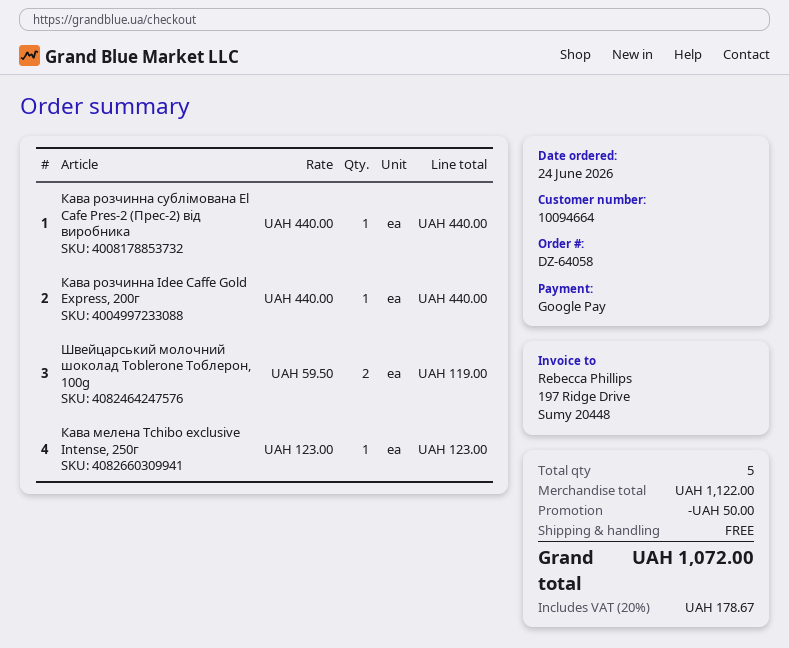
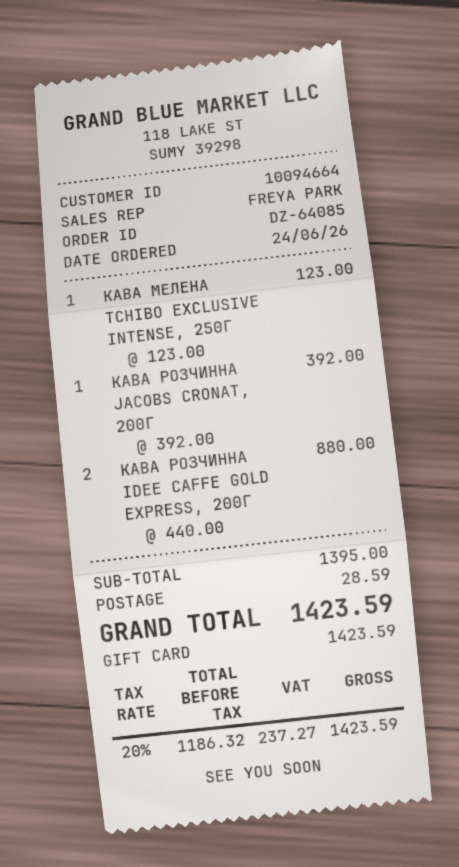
order number: DZ-64058 -> DZ-64085
payment method: Google Pay -> gift card
Кава розчинна сублімована El Cafe Pres-2 (Прес-2) від виробника: 1 x 440.00 = 440.00 -> none
Кава розчинна Idee Caffe Gold Express, 200г: 1 x 440.00 = 440.00 -> 2 x 440.00 = 880.00
Швейцарський молочний шоколад Toblerone Тоблерон, 100g: 2 x 59.50 = 119.00 -> none
КАВА РОЗЧИННА JACOBS CRONAT, 200Г: none -> 1 x 392.00 = 392.00
subtotal: 1122.00 -> 1395.00
discount: 50.00 -> none
shipping: 0.00 -> 28.59
tax: 20% = 178.67 -> 20% = 237.27
total: 1072.00 -> 1423.59

